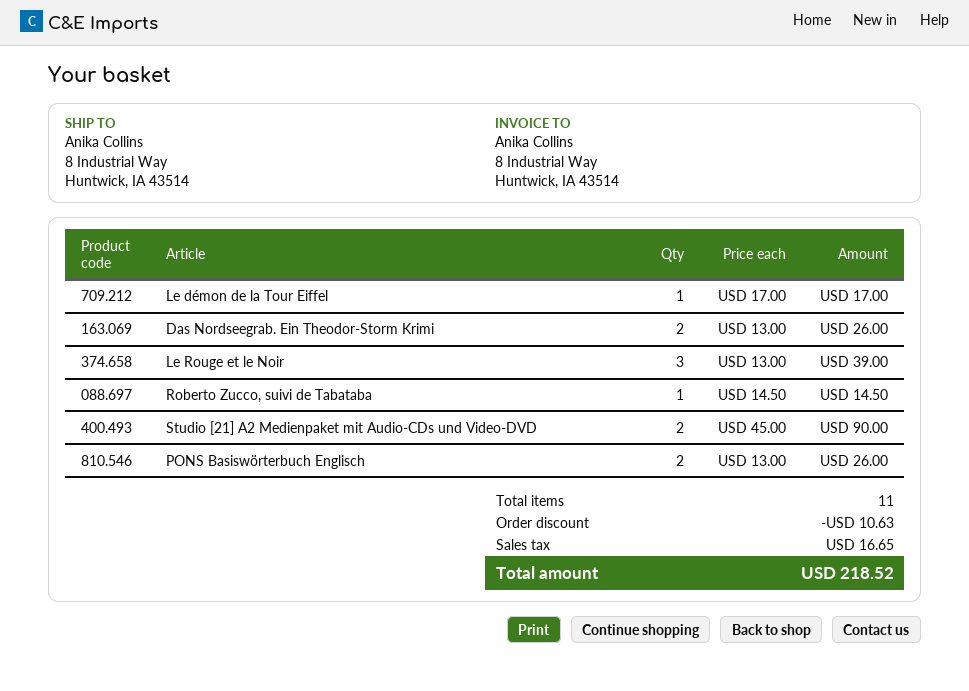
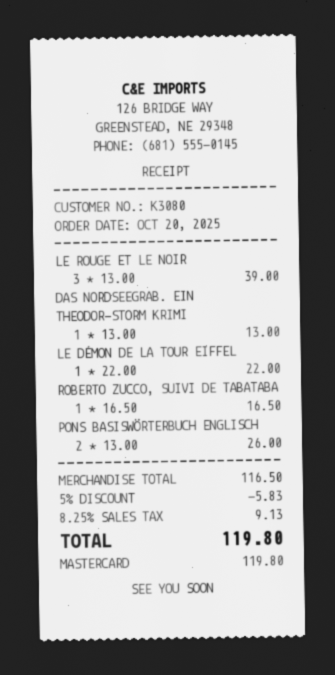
Le démon de la Tour Eiffel: 1 x 17.00 = 17.00 -> 1 x 22.00 = 22.00
Das Nordseegrab. Ein Theodor-Storm Krimi: 2 x 13.00 = 26.00 -> 1 x 13.00 = 13.00
Roberto Zucco, suivi de Tabataba: 1 x 14.50 = 14.50 -> 1 x 16.50 = 16.50
Studio [21] A2 Medienpaket mit Audio-CDs und Video-DVD: 2 x 45.00 = 90.00 -> none
discount: 10.63 -> 5.83
tax: 16.65 -> 9.13
total: 218.52 -> 119.80

